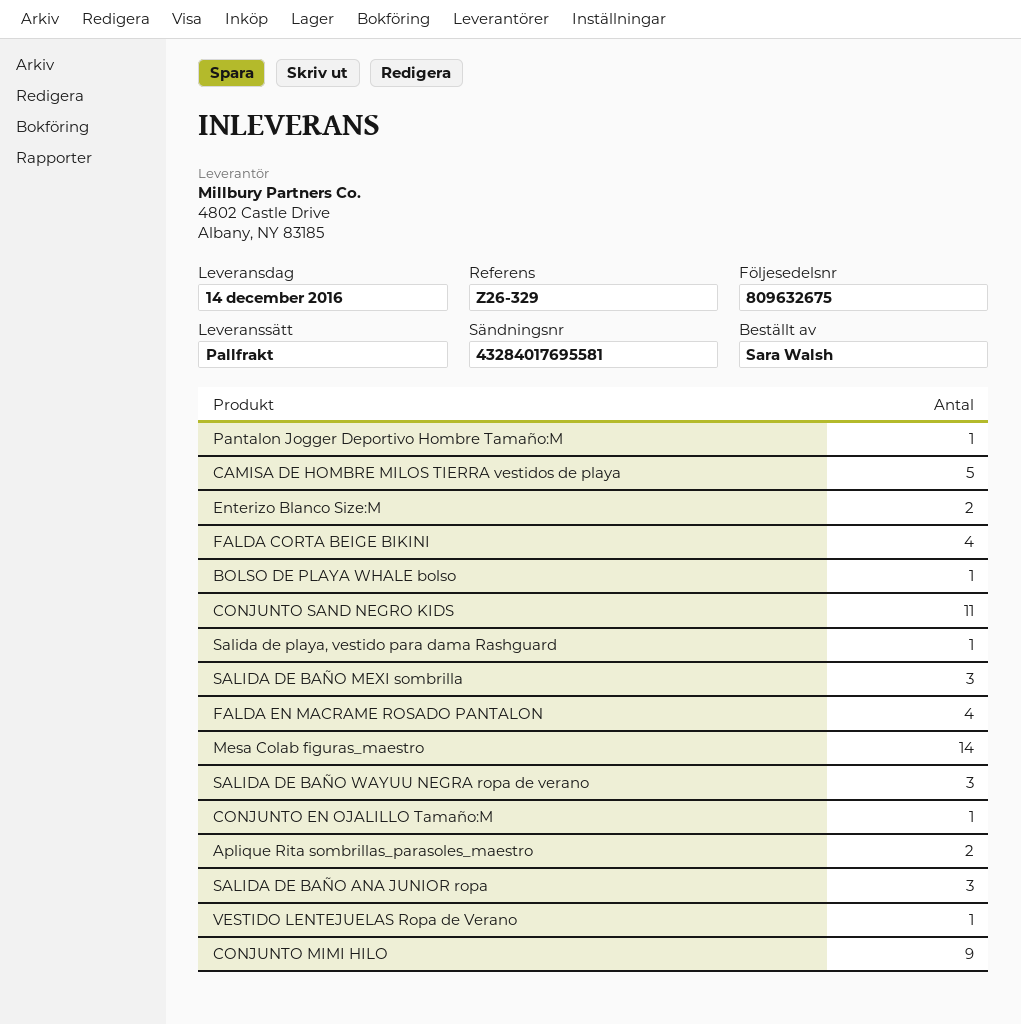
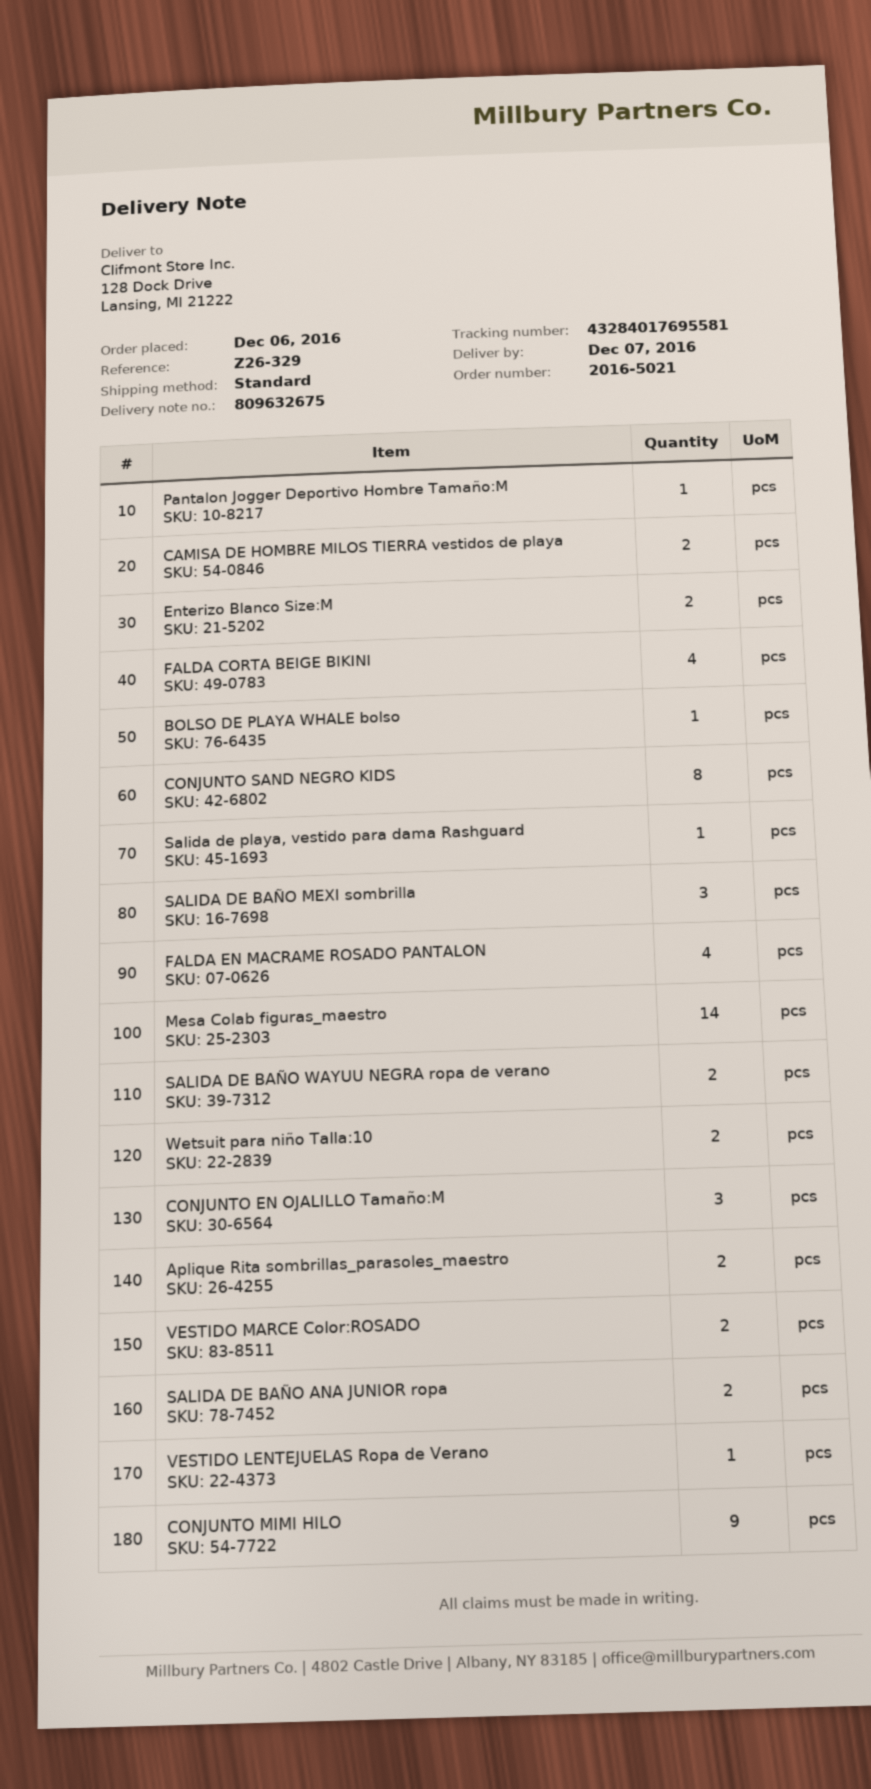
delivery date: 2016-12-14 -> 2016-12-07
shipping method: pallet freight -> standard
CAMISA DE HOMBRE MILOS TIERRA vestidos de playa: 5 -> 2
CONJUNTO SAND NEGRO KIDS: 11 -> 8
SALIDA DE BAÑO WAYUU NEGRA ropa de verano: 3 -> 2
CONJUNTO EN OJALILLO Tamaño:M: 1 -> 3
SALIDA DE BAÑO ANA JUNIOR ropa: 3 -> 2
Wetsuit para niño Talla:10: none -> 2
VESTIDO MARCE Color:ROSADO: none -> 2

